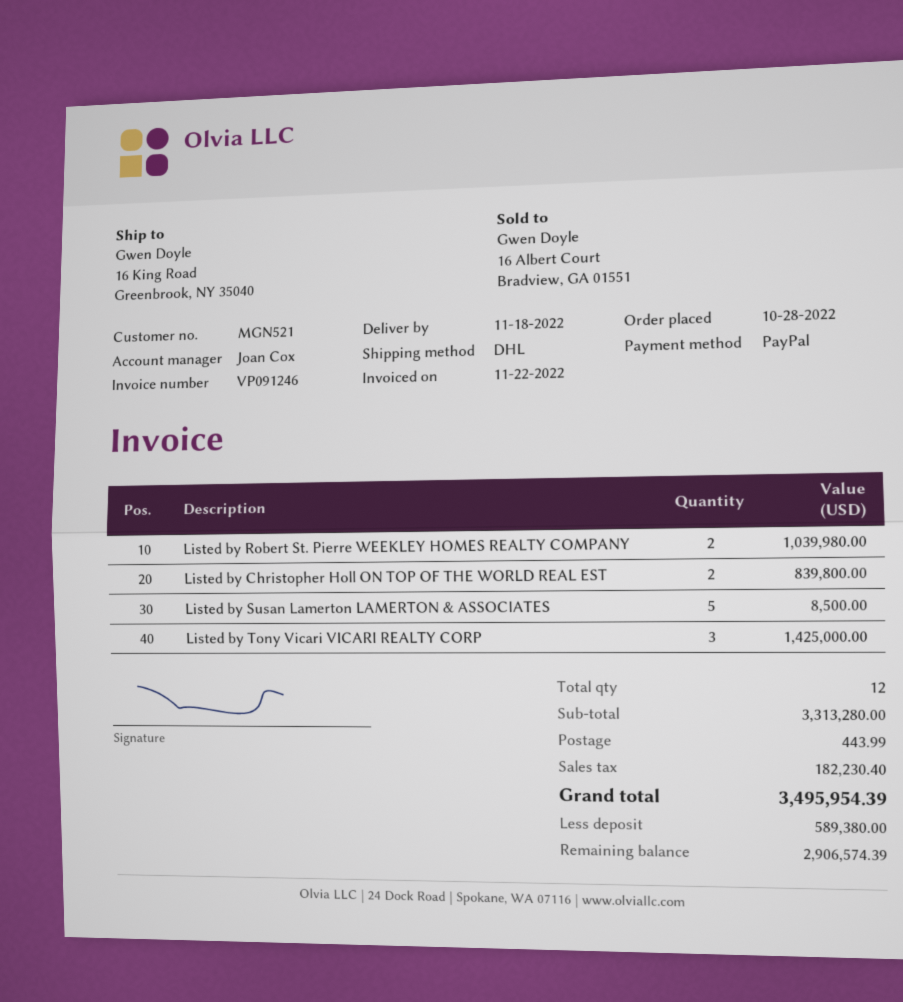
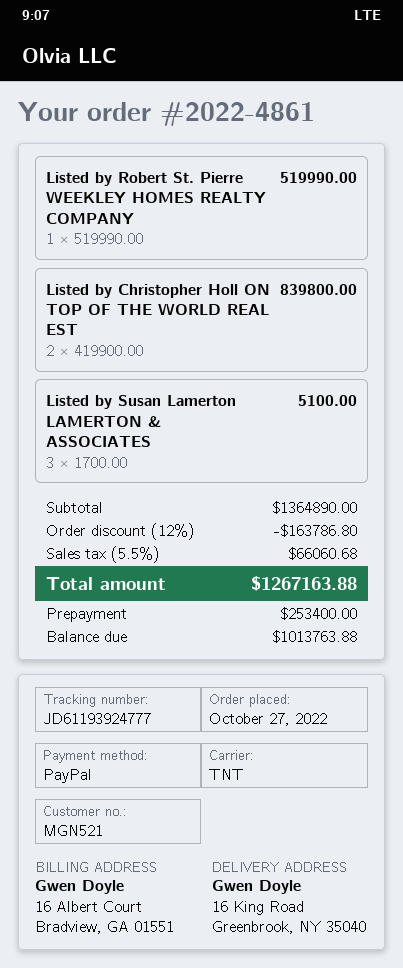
order date: 2022-10-28 -> 2022-10-27
shipping method: DHL -> TNT
Listed by Robert St. Pierre WEEKLEY HOMES REALTY COMPANY: 2 for 1039980.00 -> 1 for 519990.00
Listed by Susan Lamerton LAMERTON & ASSOCIATES: 5 for 8500.00 -> 3 for 5100.00
Listed by Tony Vicari VICARI REALTY CORP: 3 for 1425000.00 -> none
subtotal: 3313280.00 -> 1364890.00
discount: none -> 12% = 163786.80
shipping: 443.99 -> none
tax: 182230.40 -> 66060.68
total: 3495954.39 -> 1267163.88
deposit: 589380.00 -> 253400.00
balance: 2906574.39 -> 1013763.88

